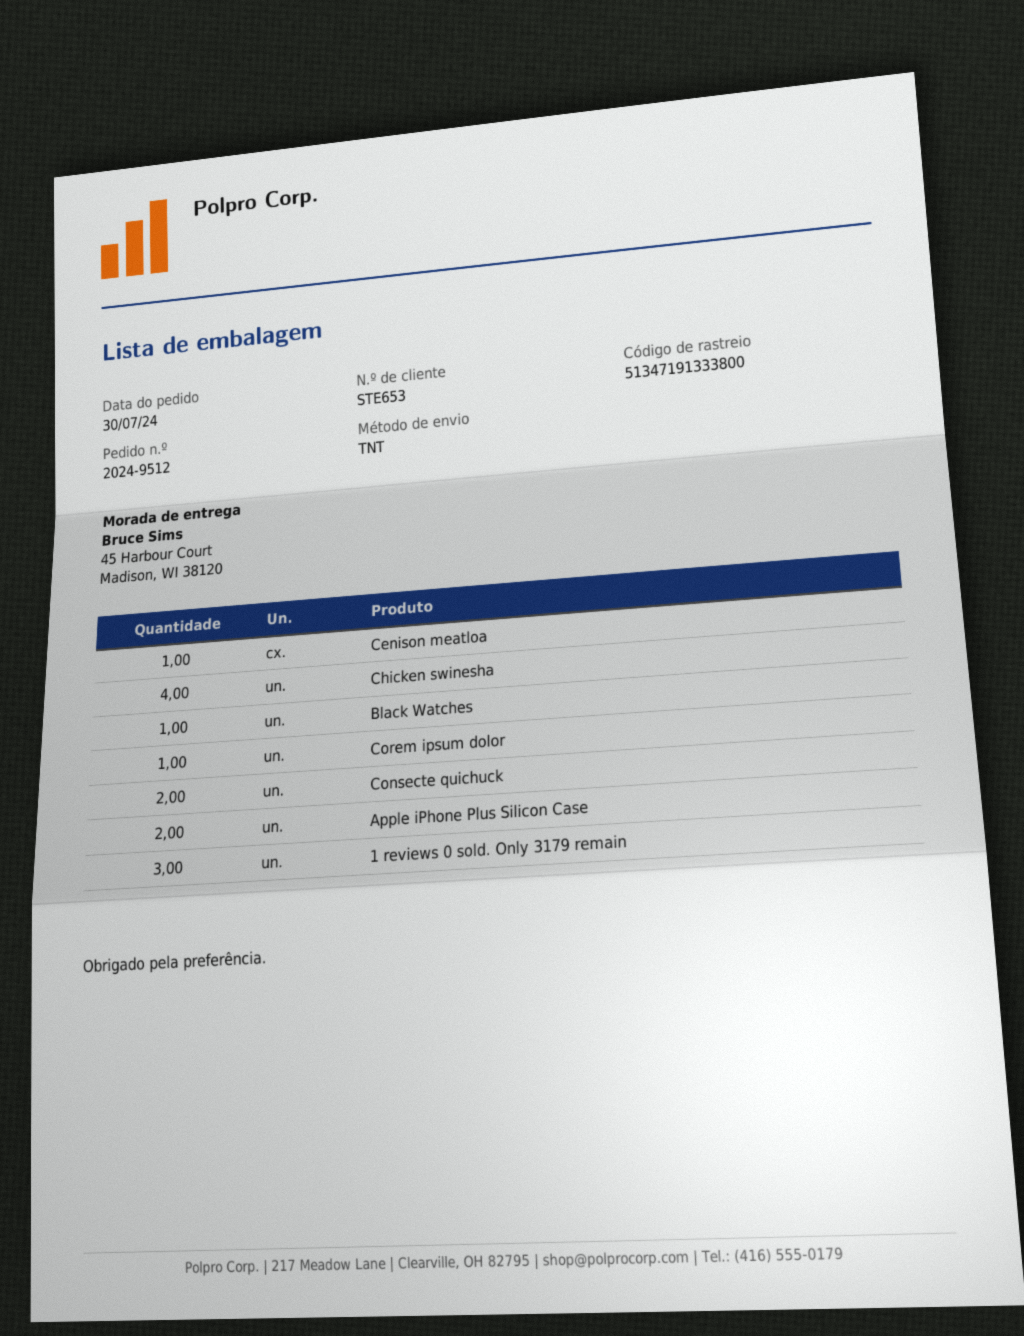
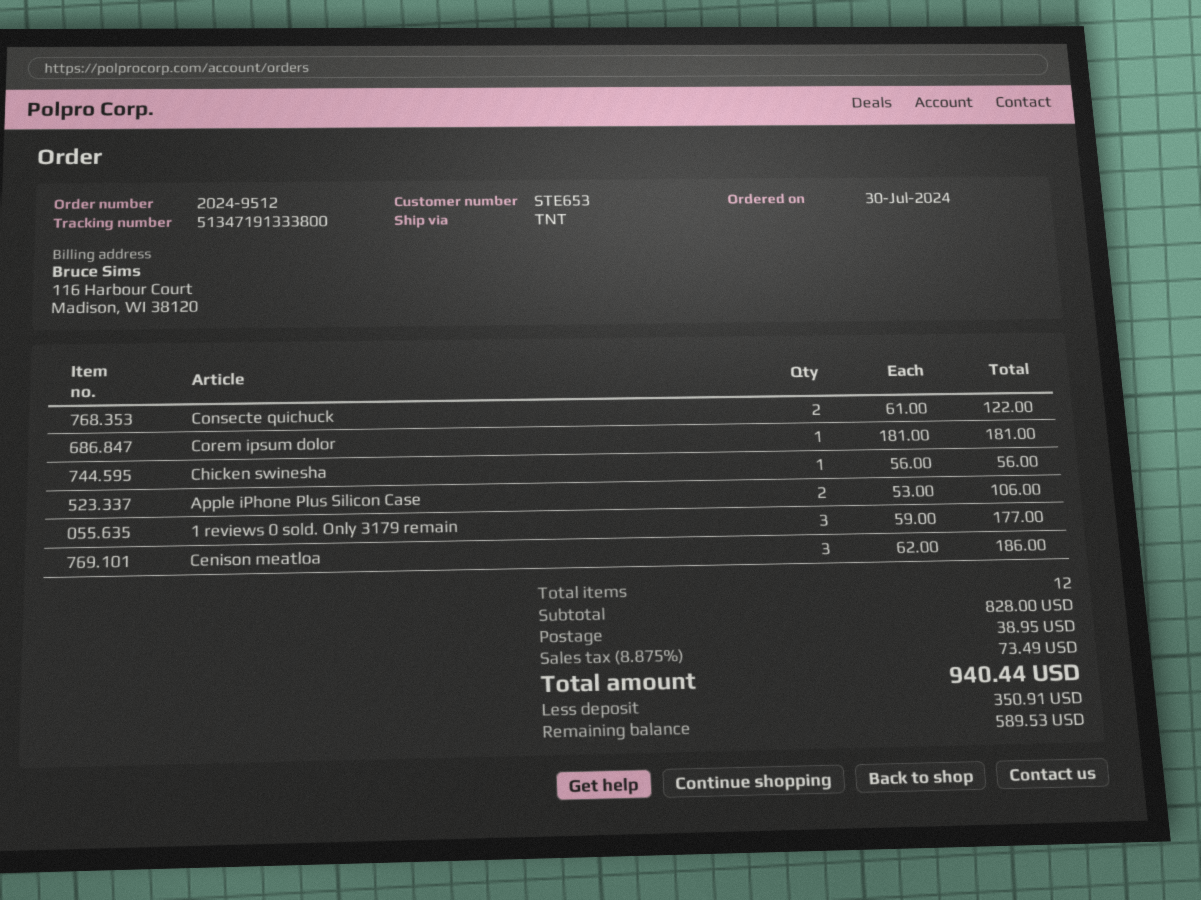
Cenison meatloa: 1 -> 3
Chicken swinesha: 4 -> 1
Black Watches: 1 -> none

